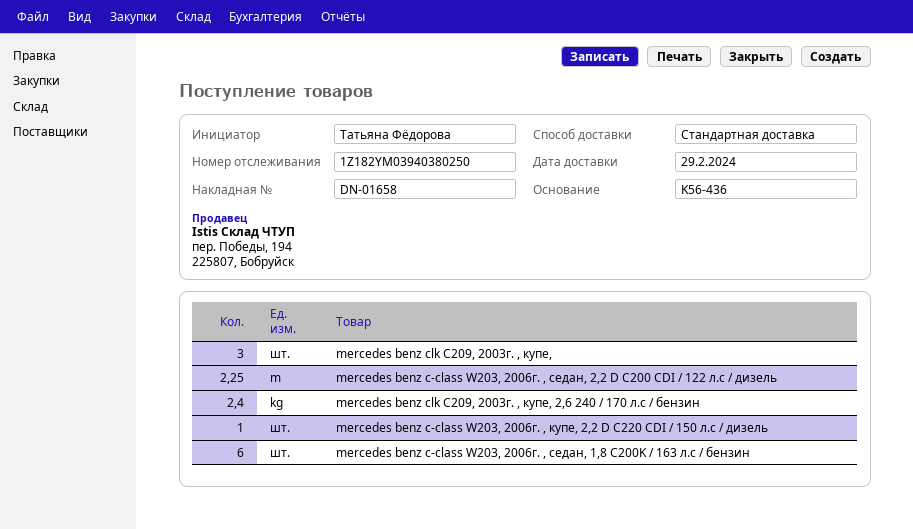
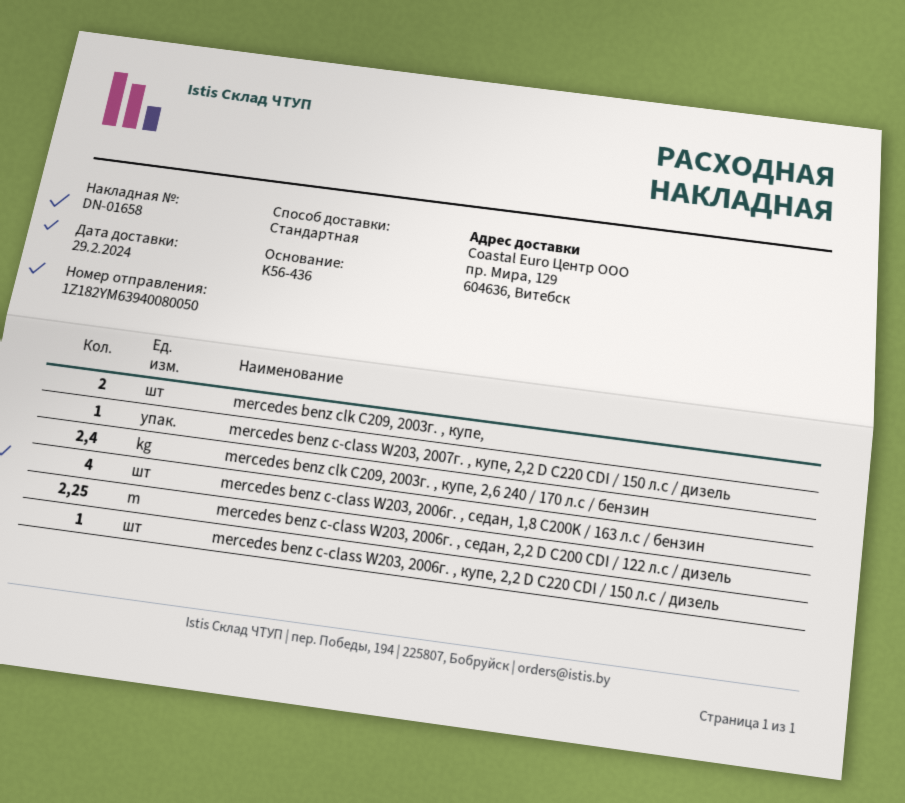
tracking number: 1Z182YM03940380250 -> 1Z182YM63940080050
mercedes benz clk C209, 2003г. , купе,: 3 -> 2
mercedes benz c-class W203, 2006г. , седан, 1,8 C200K / 163 л.с / бензин: 6 -> 4
mercedes benz c-class W203, 2007г. , купе, 2,2 D C220 CDI / 150 л.с / дизель: none -> 1

